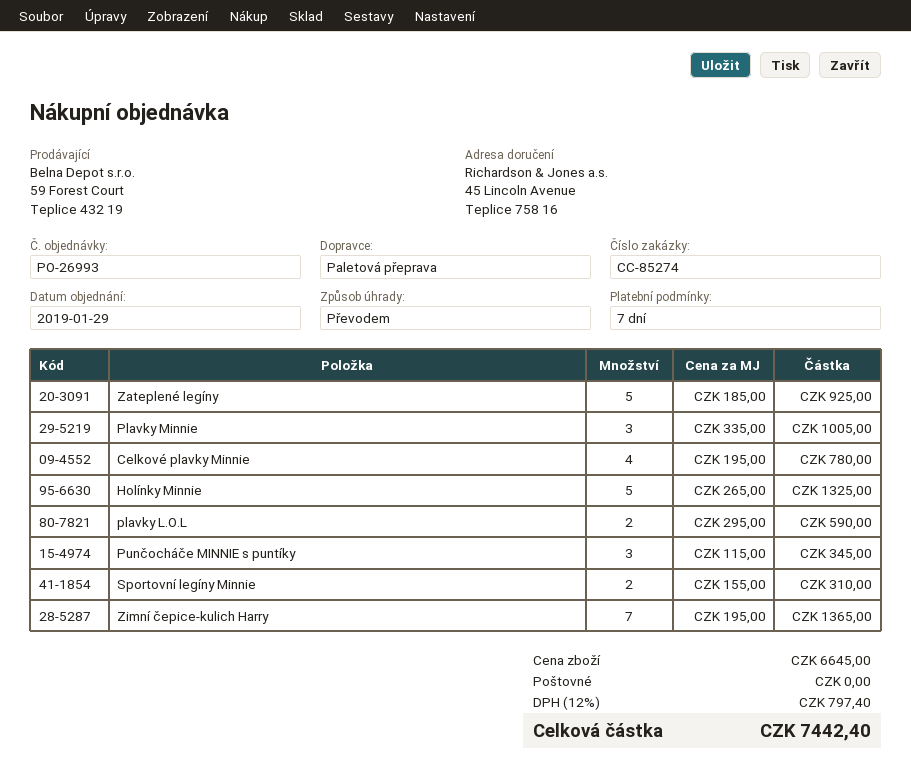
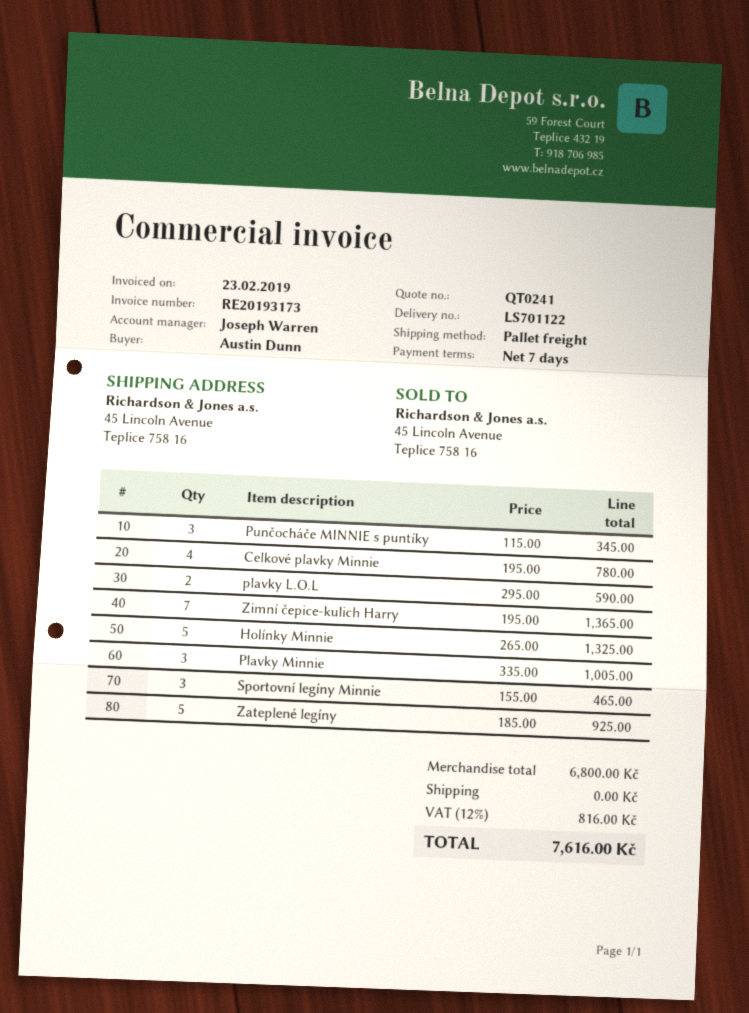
Sportovní legíny Minnie: 2 x 155.00 = 310.00 -> 3 x 155.00 = 465.00
subtotal: 6645.00 -> 6800.00
tax: 12% = 797.40 -> 12% = 816.00
total: 7442.40 -> 7616.00

